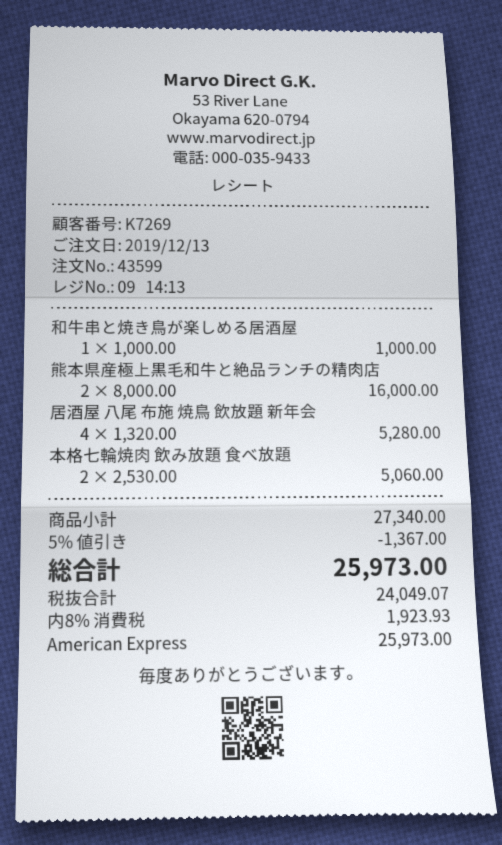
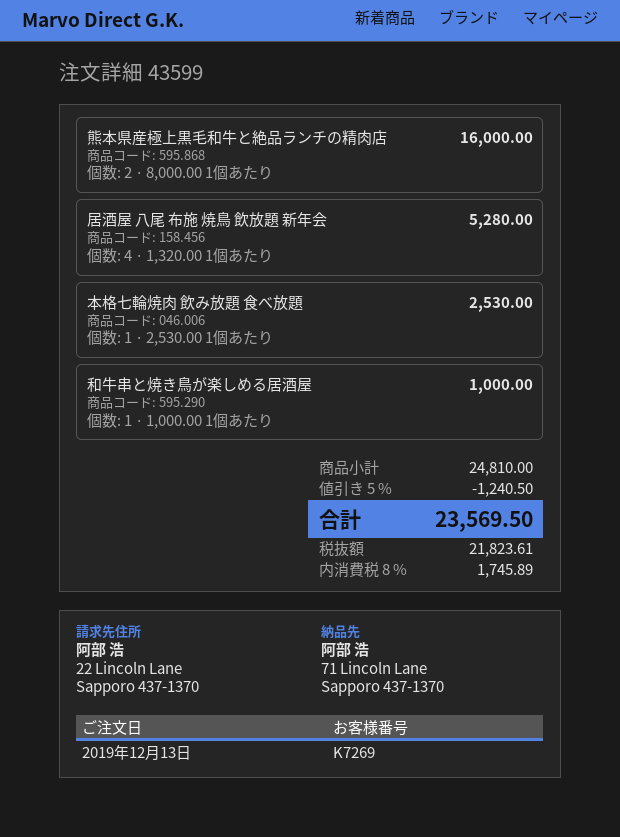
本格七輪焼肉 飲み放題 食べ放題: 2 x 2530.00 = 5060.00 -> 1 x 2530.00 = 2530.00
subtotal: 27340.00 -> 24810.00
discount: 5% = 1367.00 -> 5% = 1240.50
net: 24049.07 -> 21823.61
tax: 8% = 1923.93 -> 8% = 1745.89
total: 25973.00 -> 23569.50

